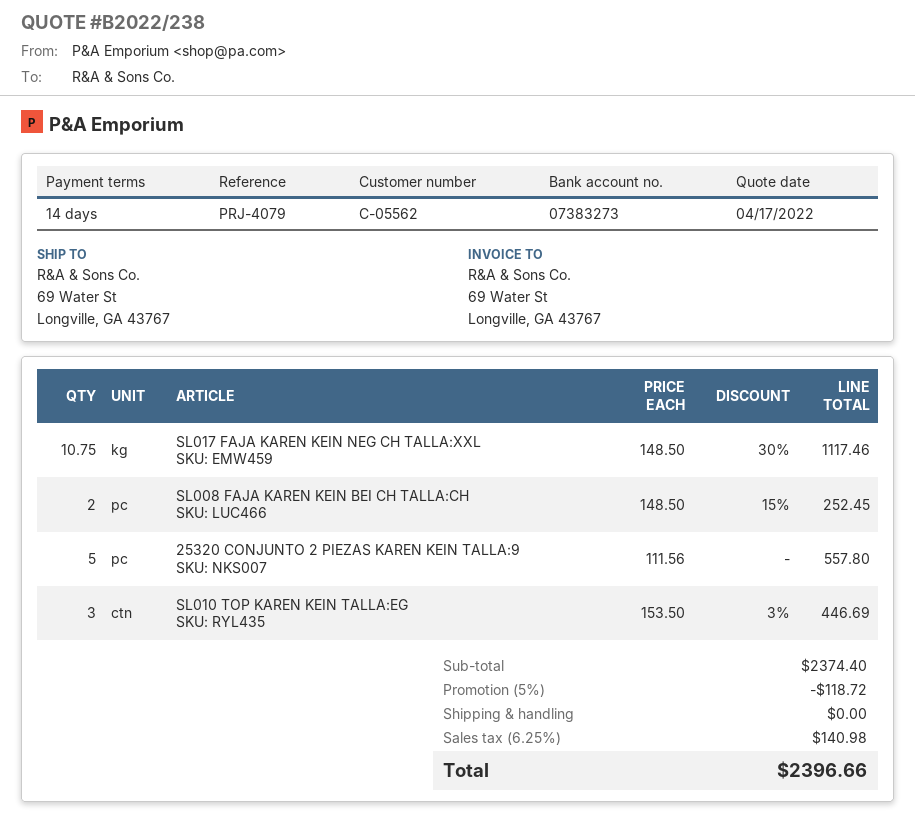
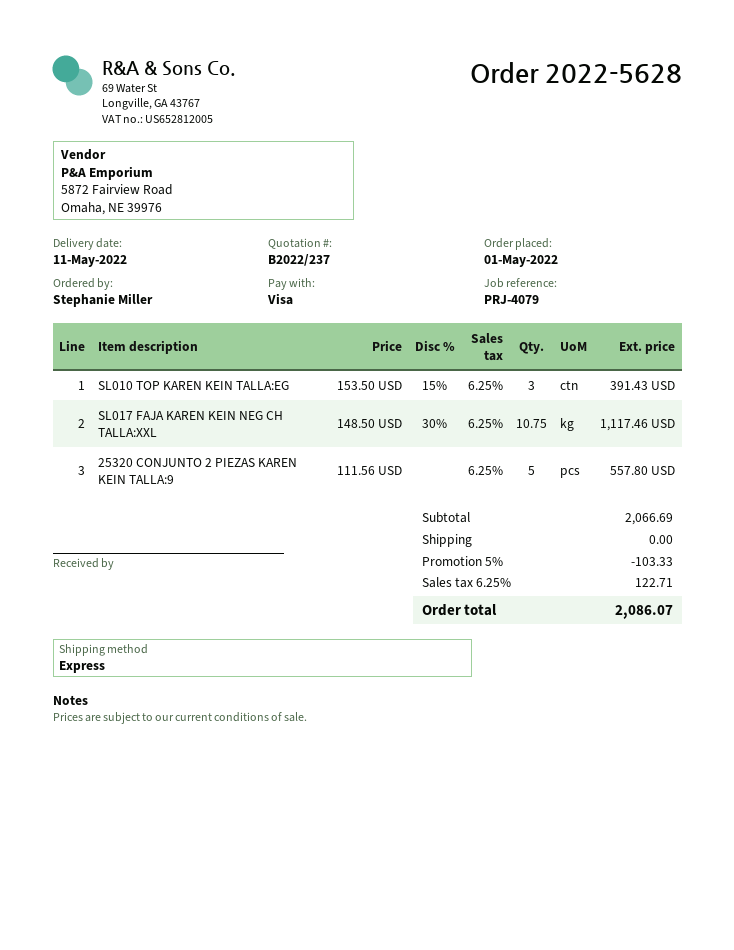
quote number: B2022/238 -> B2022/237
SL008 FAJA KAREN KEIN BEI CH TALLA:CH: 2 x 148.50 - 15% = 252.45 -> none
SL010 TOP KAREN KEIN TALLA:EG: 3 x 153.50 - 3% = 446.69 -> 3 x 153.50 - 15% = 391.43
subtotal: 2374.40 -> 2066.69
discount: 5% = 118.72 -> 5% = 103.33
tax: 6.25% = 140.98 -> 6.25% = 122.71
total: 2396.66 -> 2086.07

